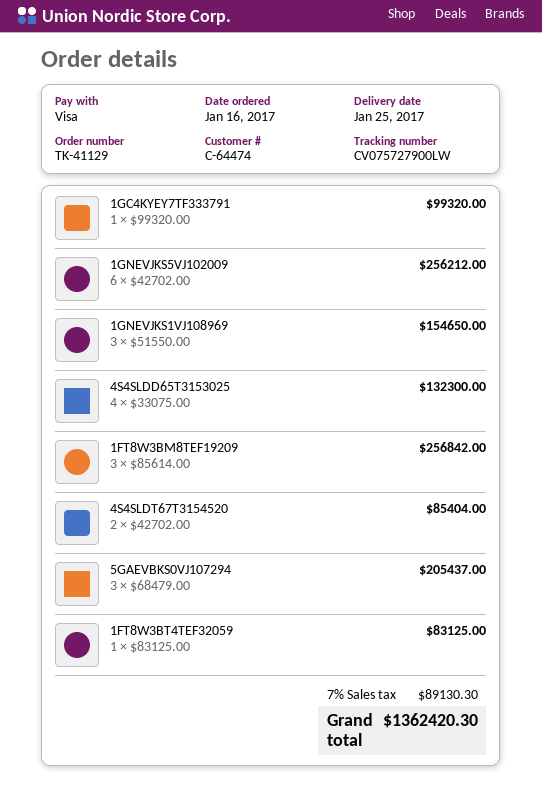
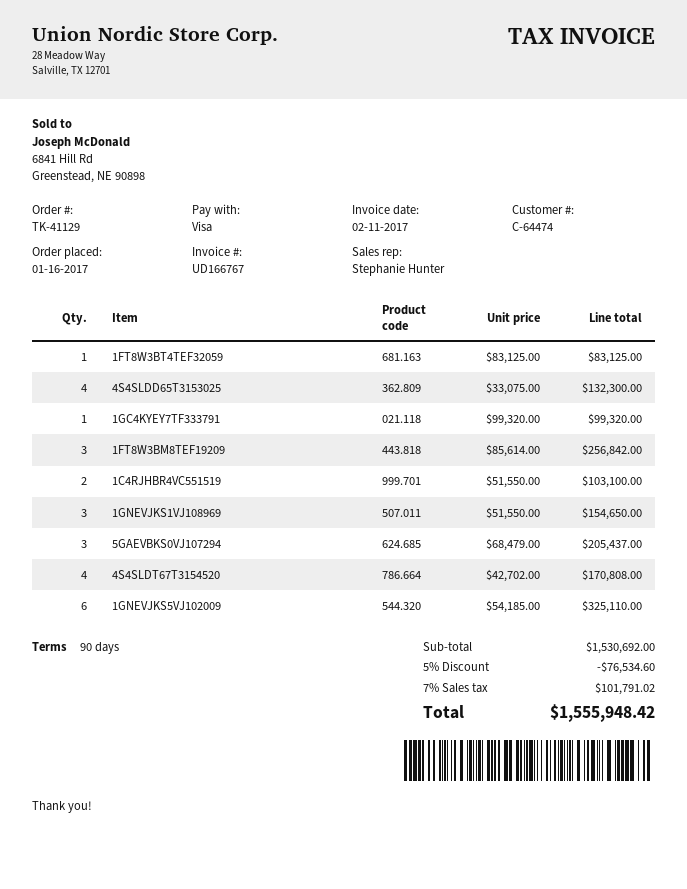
1GNEVJKS5VJ102009: 6 x 42702.00 = 256212.00 -> 6 x 54185.00 = 325110.00
4S4SLDT67T3154520: 2 x 42702.00 = 85404.00 -> 4 x 42702.00 = 170808.00
1C4RJHBR4VC551519: none -> 2 x 51550.00 = 103100.00
discount: none -> 5% = 76534.60
tax: 7% = 89130.30 -> 7% = 101791.02
total: 1362420.30 -> 1555948.42

